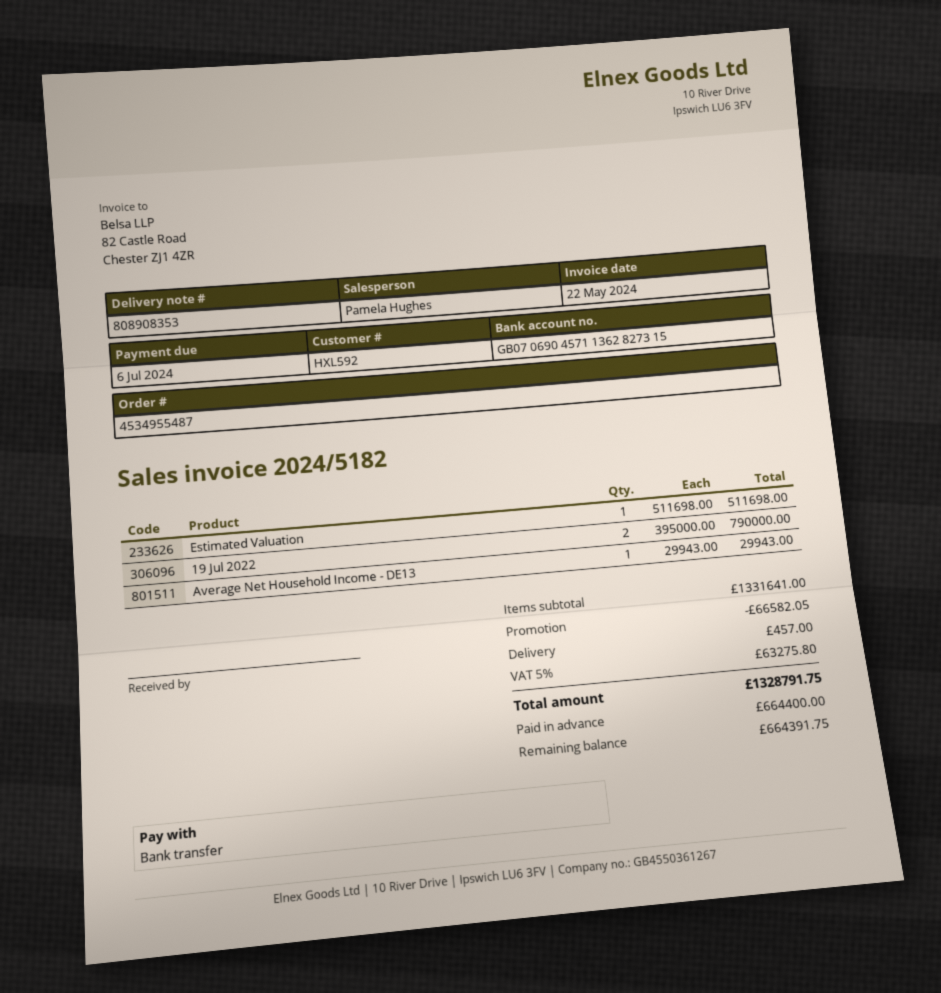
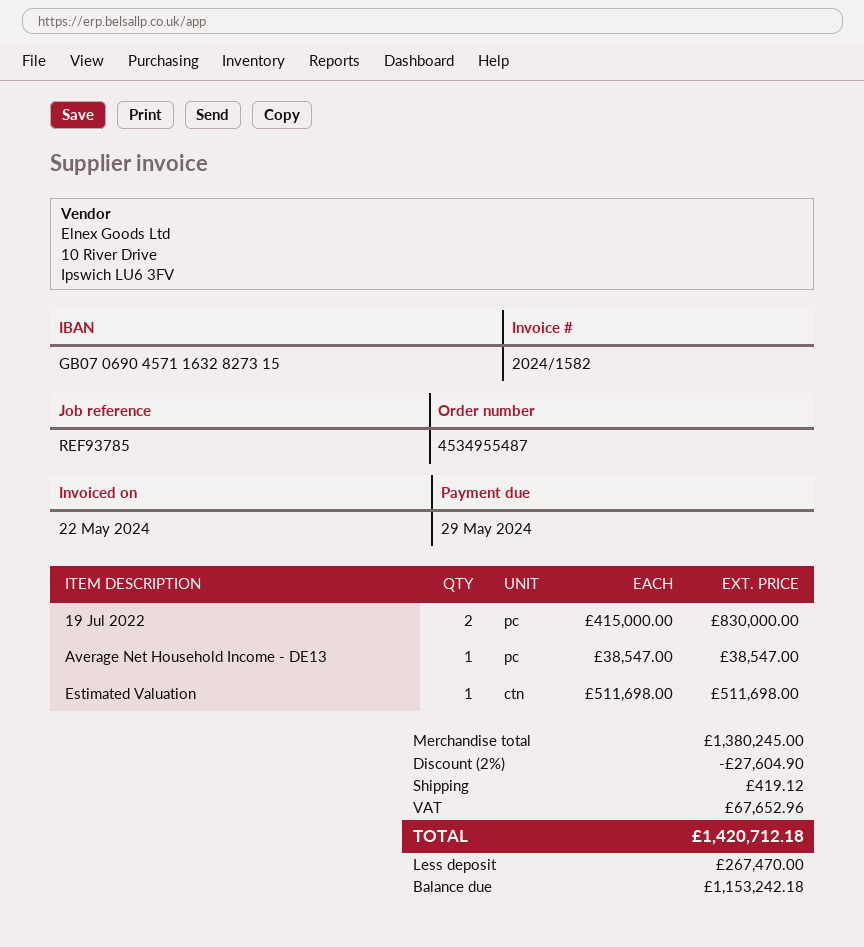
invoice number: 2024/5182 -> 2024/1582
due date: 2024-07-06 -> 2024-05-29
bank account: GB07069045711362827315 -> GB07069045711632827315
19 Jul 2022: 2 x 395000.00 = 790000.00 -> 2 x 415000.00 = 830000.00
Average Net Household Income - DE13: 1 x 29943.00 = 29943.00 -> 1 x 38547.00 = 38547.00
subtotal: 1331641.00 -> 1380245.00
discount: 66582.05 -> 27604.90
shipping: 457.00 -> 419.12
tax: 63275.80 -> 67652.96
total: 1328791.75 -> 1420712.18
deposit: 664400.00 -> 267470.00
balance: 664391.75 -> 1153242.18

